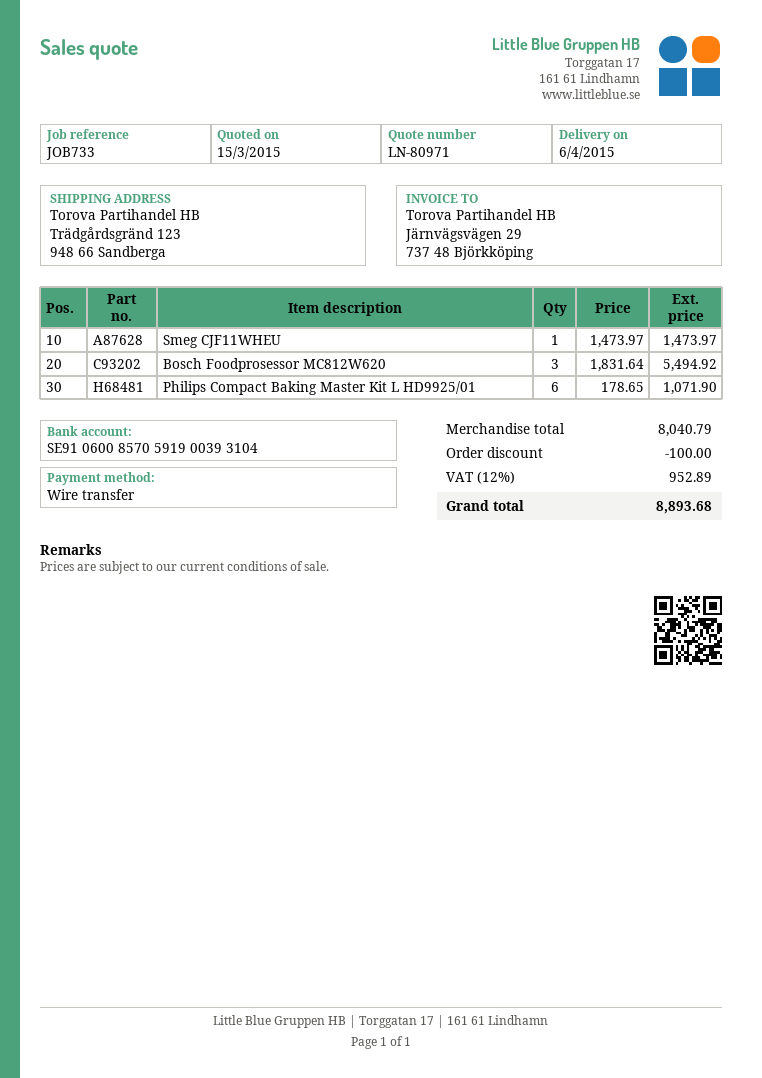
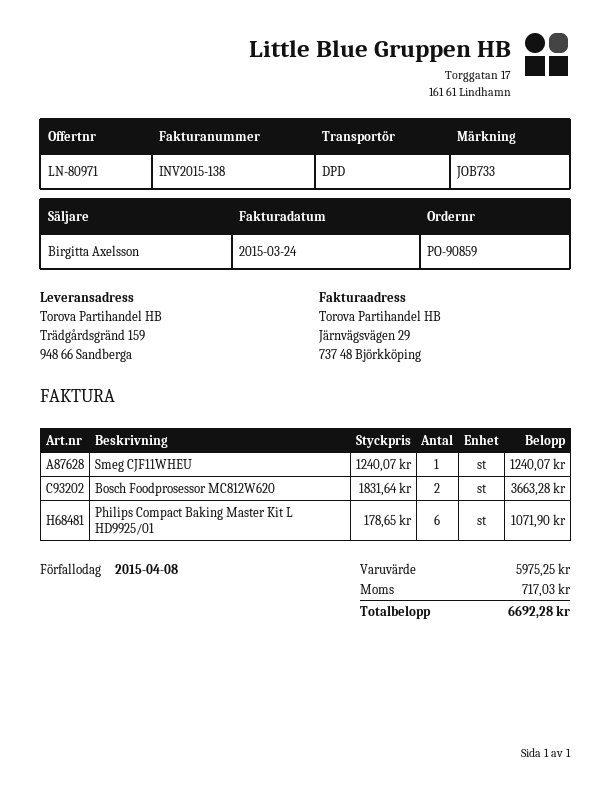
ship to: Trädgårdsgränd 123, 948 66 Sandberga -> Trädgårdsgränd 159, 948 66 Sandberga
Smeg CJF11WHEU: 1 x 1473.97 = 1473.97 -> 1 x 1240.07 = 1240.07
Bosch Foodprosessor MC812W620: 3 x 1831.64 = 5494.92 -> 2 x 1831.64 = 3663.28
subtotal: 8040.79 -> 5975.25
discount: 100.00 -> none
tax: 952.89 -> 717.03
total: 8893.68 -> 6692.28

